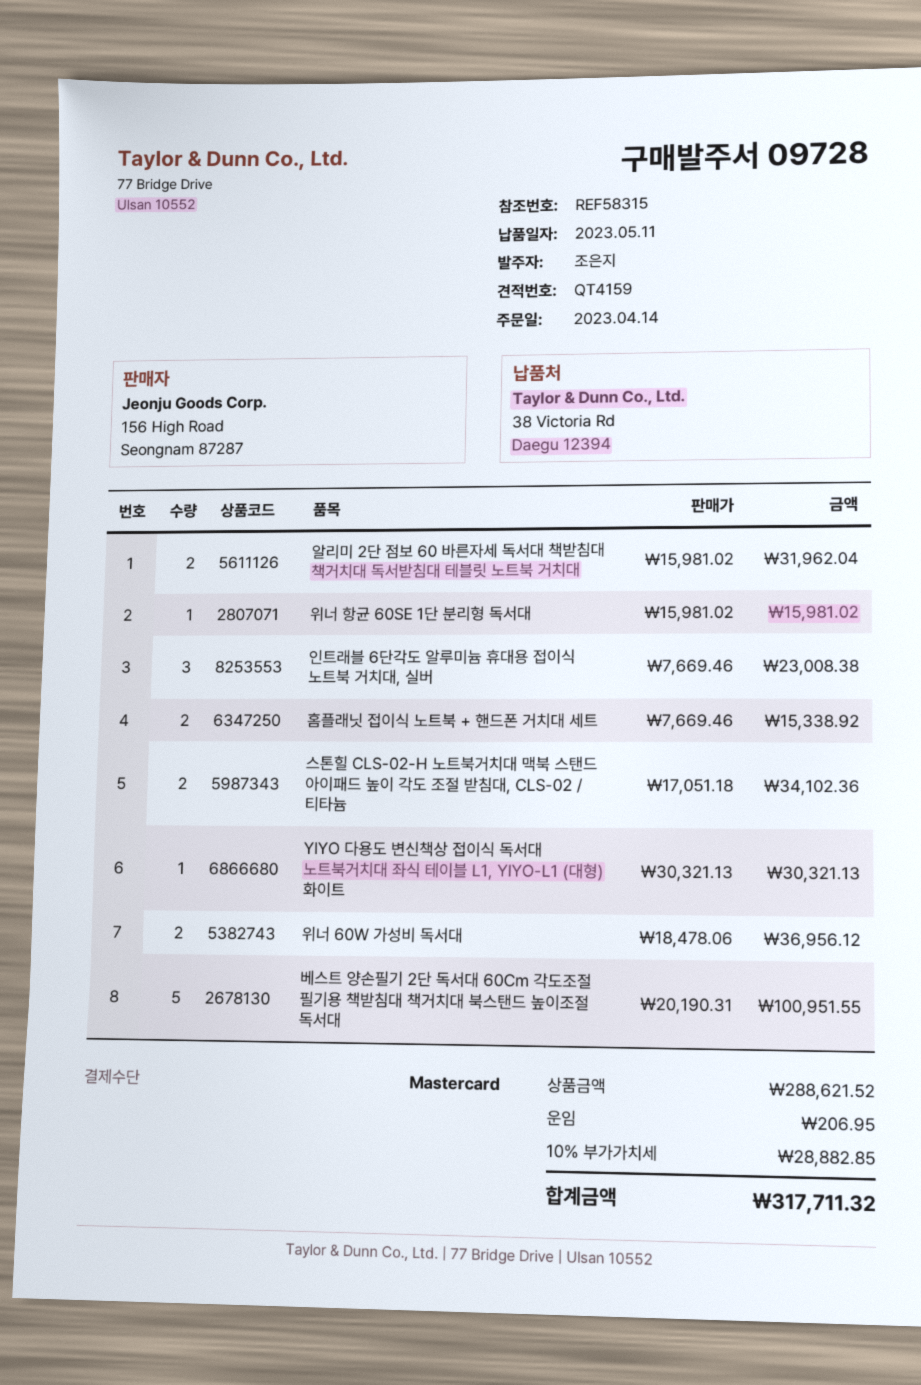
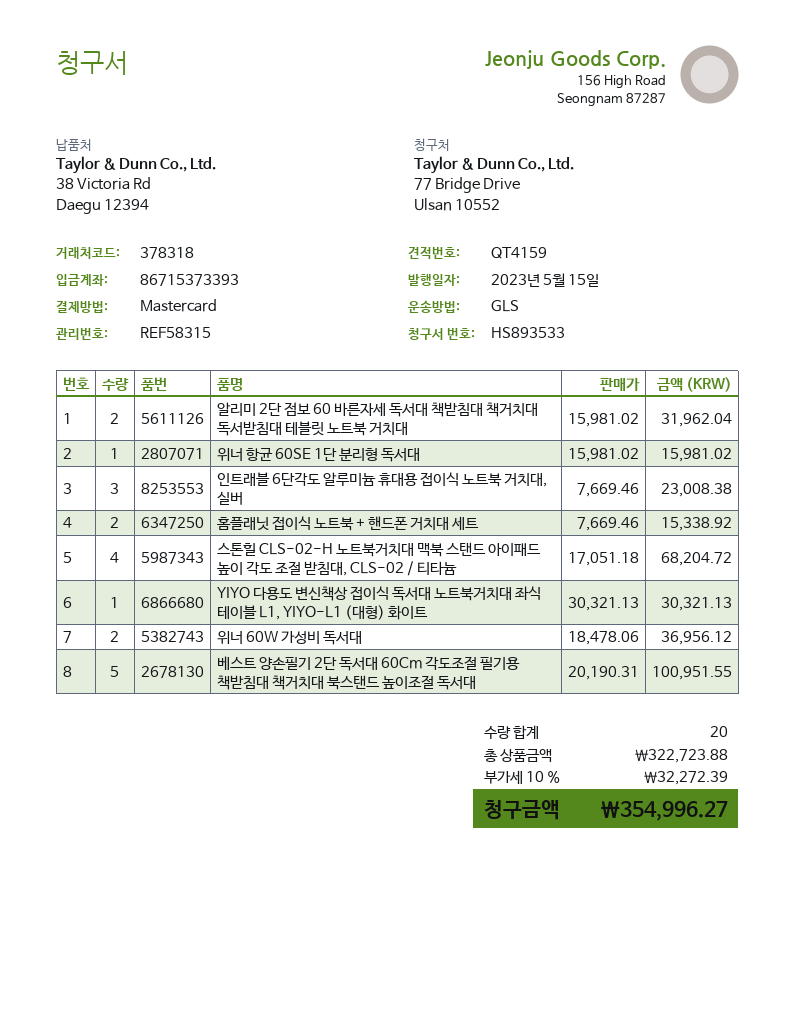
스톤힐 CLS-02-H 노트북거치대 맥북 스탠드 아이패드 높이 각도 조절 받침대, CLS-02 / 티타늄: 2 x 17051.18 = 34102.36 -> 4 x 17051.18 = 68204.72
subtotal: 288621.52 -> 322723.88
shipping: 206.95 -> none
tax: 10% = 28882.85 -> 10% = 32272.39
total: 317711.32 -> 354996.27

